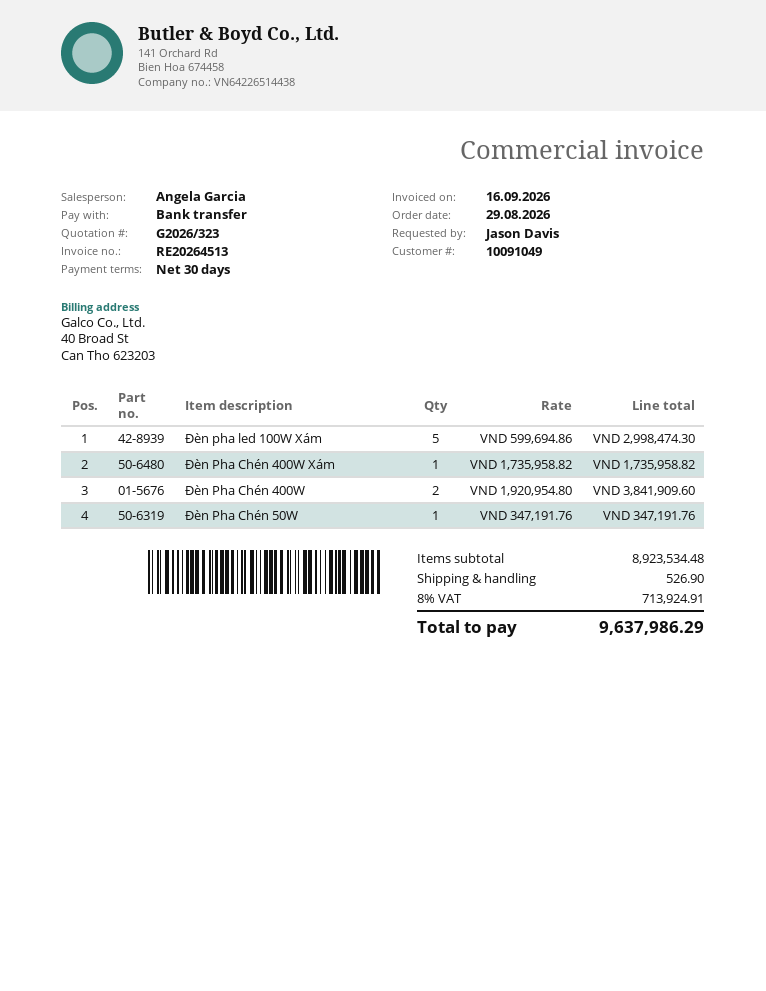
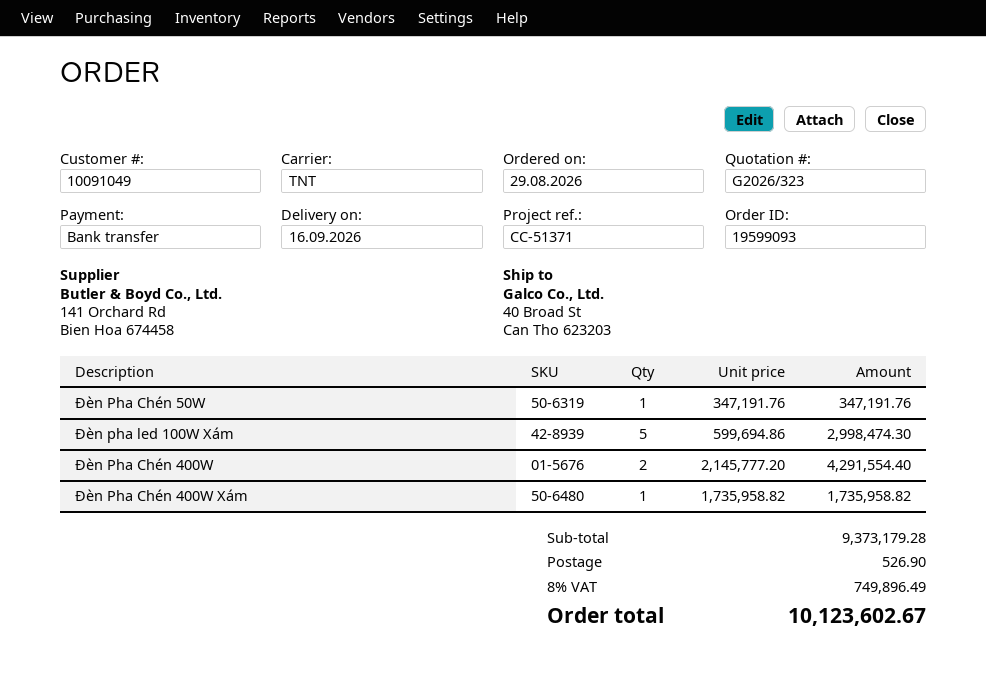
Đèn Pha Chén 400W: 2 x 1920954.80 = 3841909.60 -> 2 x 2145777.20 = 4291554.40
subtotal: 8923534.48 -> 9373179.28
tax: 8% = 713924.91 -> 8% = 749896.49
total: 9637986.29 -> 10123602.67

